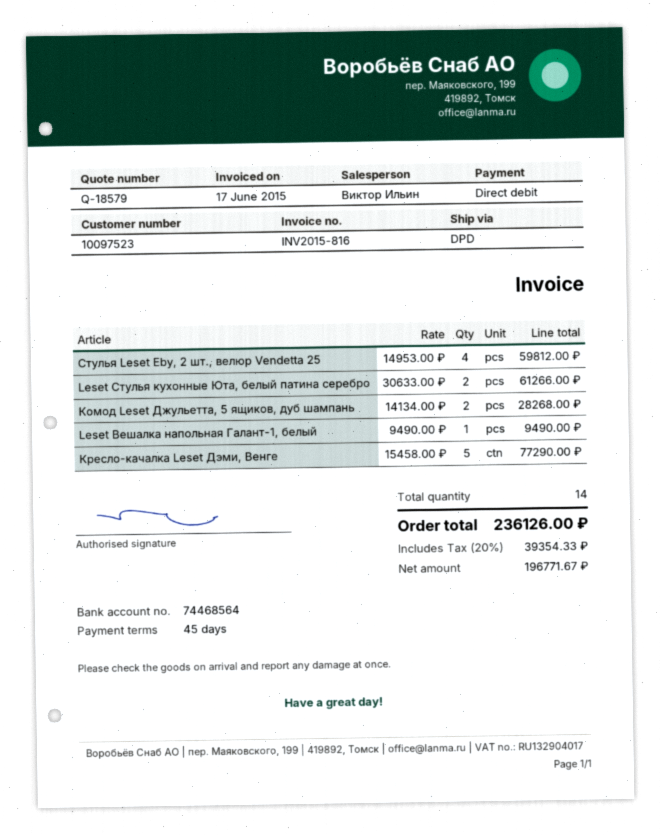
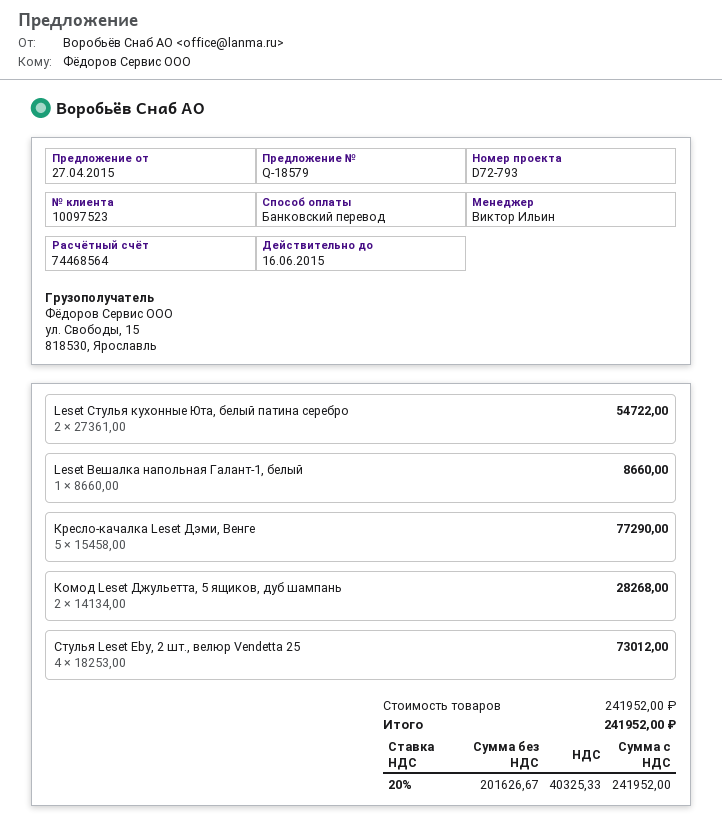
payment method: direct debit -> bank transfer
Стулья Leset Eby, 2 шт., велюр Vendetta 25: 4 x 14953.00 = 59812.00 -> 4 x 18253.00 = 73012.00
Leset Стулья кухонные Юта, белый патина серебро: 2 x 30633.00 = 61266.00 -> 2 x 27361.00 = 54722.00
Leset Вешалка напольная Галант-1, белый: 1 x 9490.00 = 9490.00 -> 1 x 8660.00 = 8660.00
net: 196771.67 -> 201626.67
tax: 20% = 39354.33 -> 20% = 40325.33
total: 236126.00 -> 241952.00

